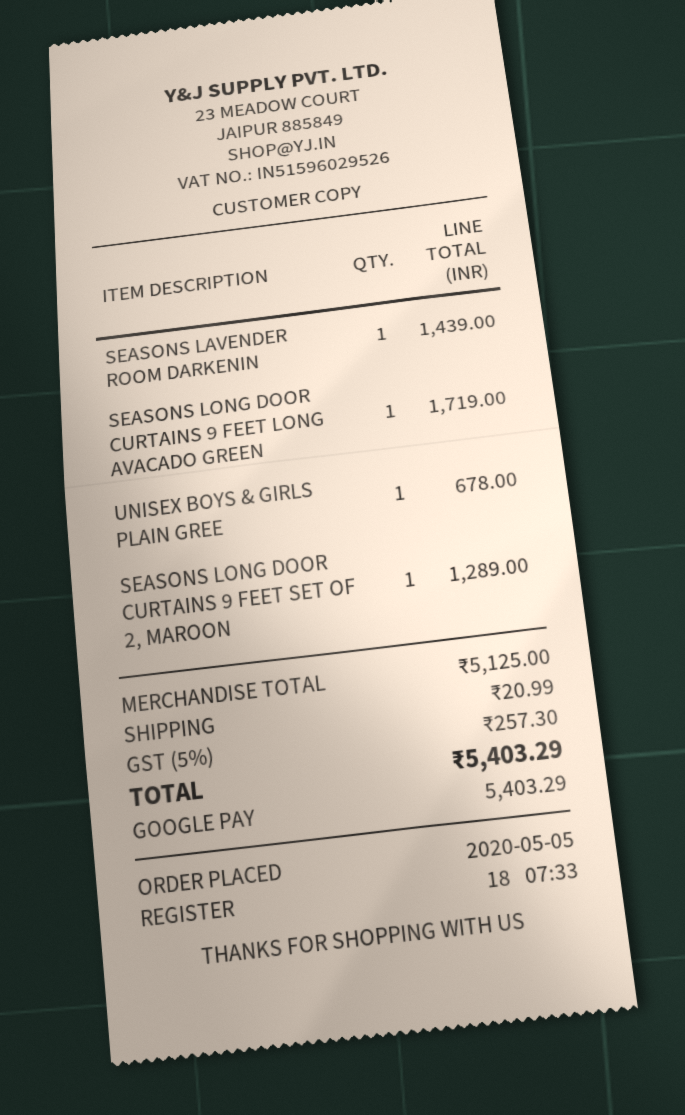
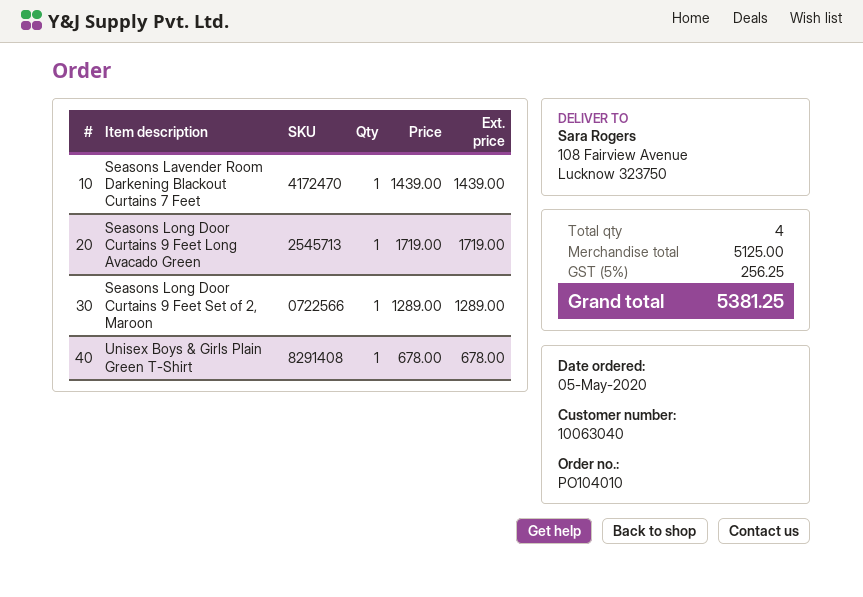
shipping: 20.99 -> none
tax: 5% = 257.30 -> 5% = 256.25
total: 5403.29 -> 5381.25

